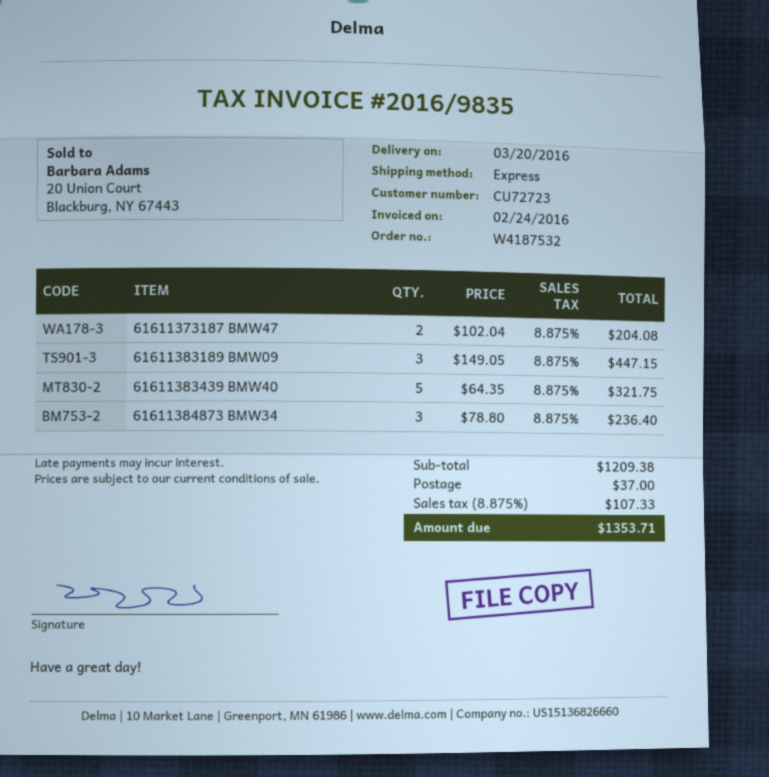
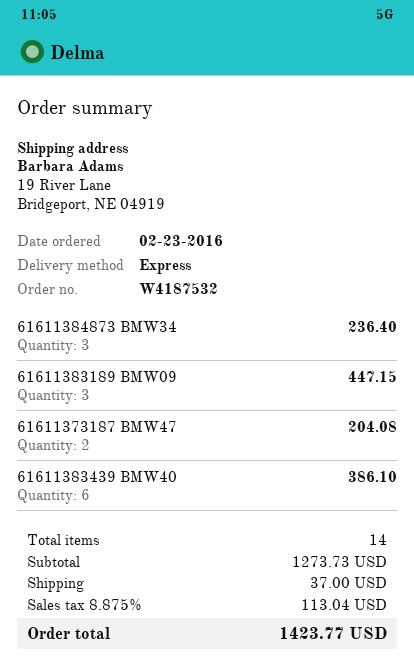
61611383439 BMW40: 5 for 321.75 -> 6 for 386.10
subtotal: 1209.38 -> 1273.73
tax: 8.875% = 107.33 -> 8.875% = 113.04
total: 1353.71 -> 1423.77

